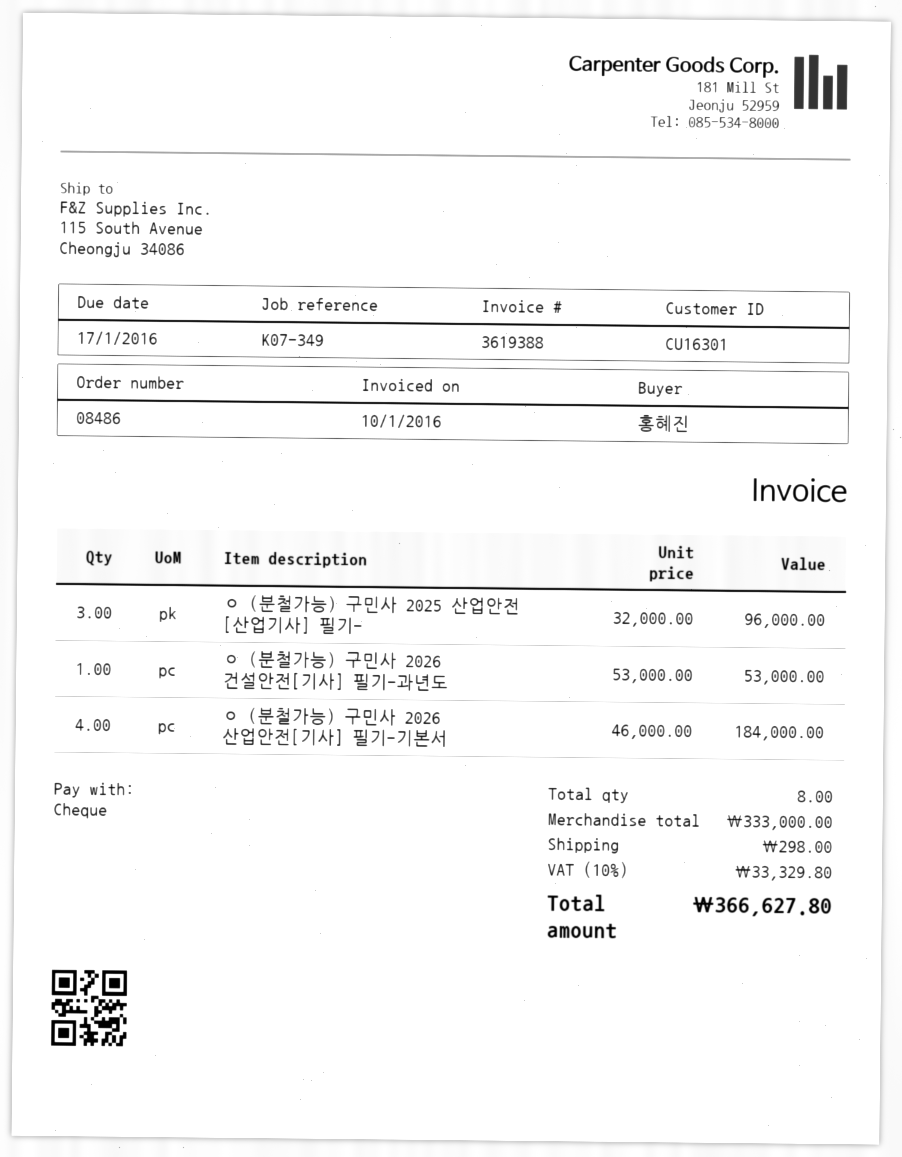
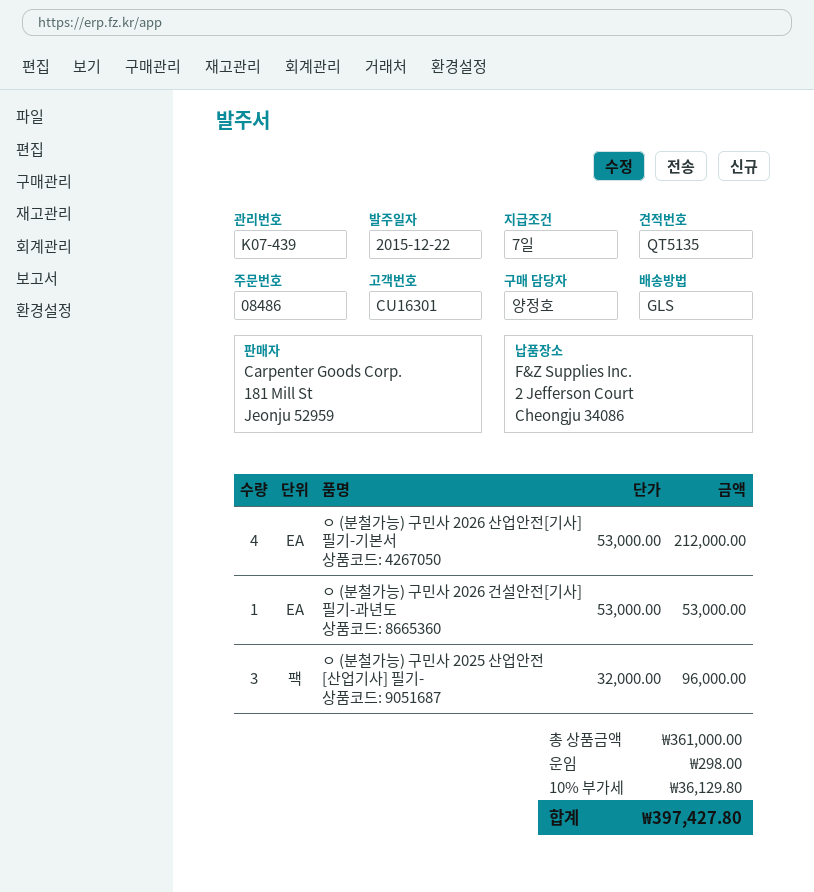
reference: K07-349 -> K07-439
ordered by: 홍혜진 -> 양정호
ship to: 115 South Avenue, Cheongju 34086 -> 2 Jefferson Court, Cheongju 34086
ㅇ (분철가능) 구민사 2026 산업안전[기사] 필기-기본서: 4 x 46000.00 = 184000.00 -> 4 x 53000.00 = 212000.00
subtotal: 333000.00 -> 361000.00
tax: 10% = 33329.80 -> 10% = 36129.80
total: 366627.80 -> 397427.80

